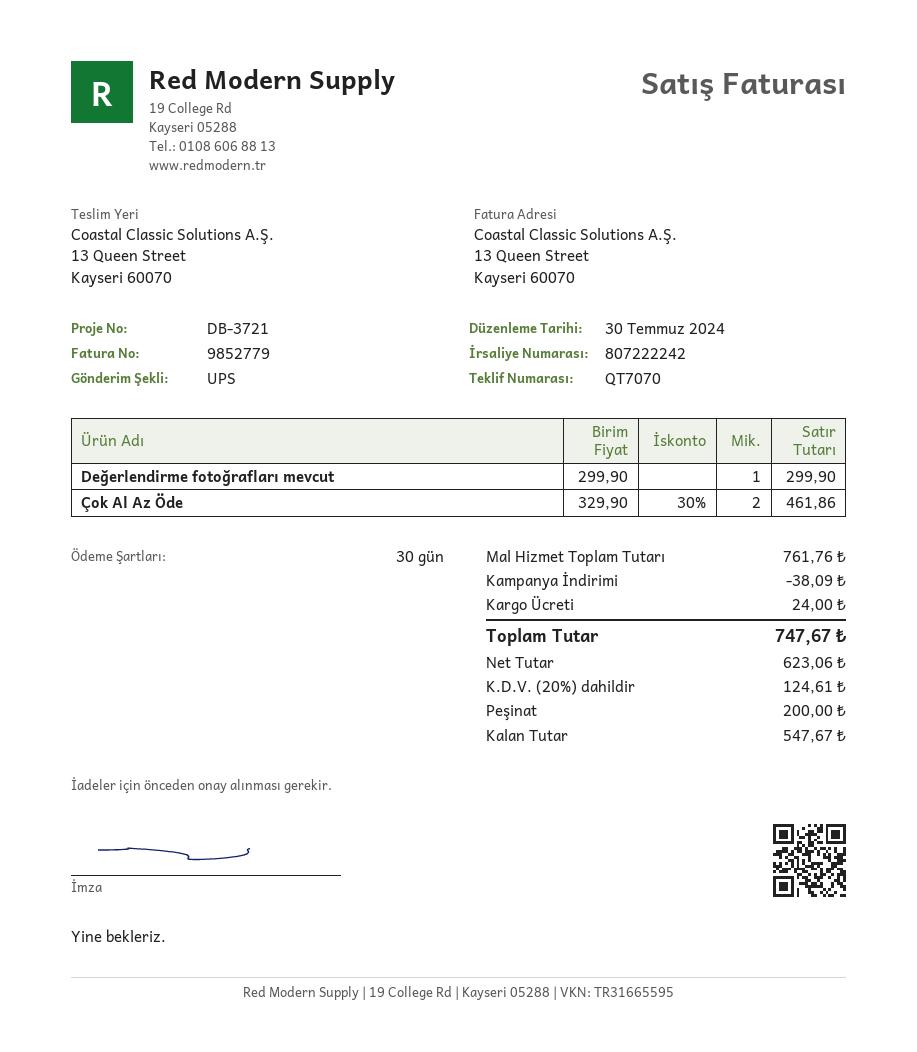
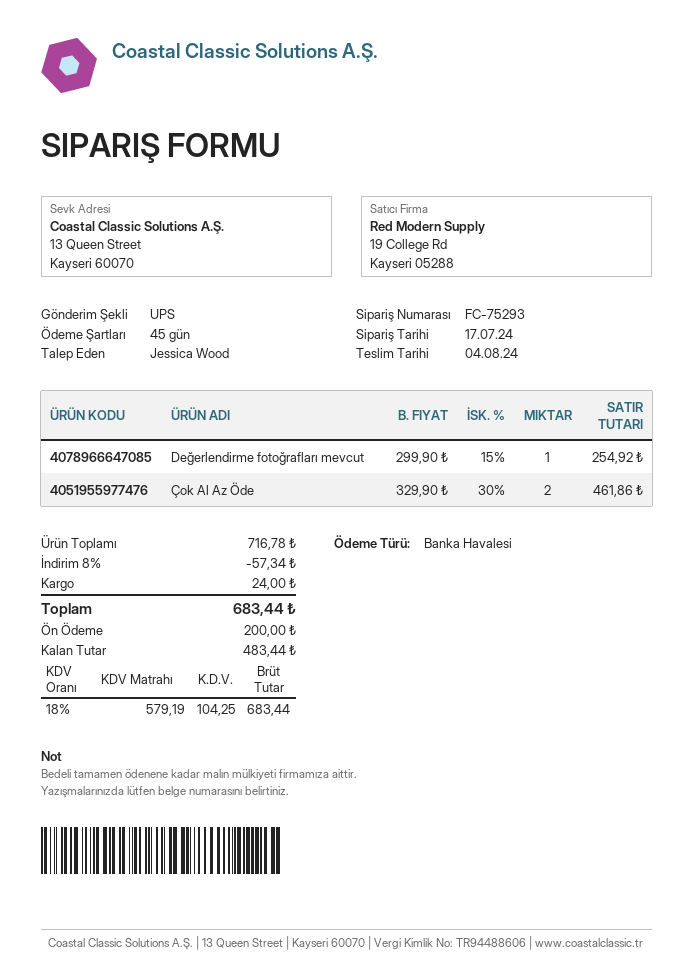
payment terms: 30 days -> 45 days
Değerlendirme fotoğrafları mevcut: 1 x 299.90 = 299.90 -> 1 x 299.90 - 15% = 254.92
subtotal: 761.76 -> 716.78
discount: 38.09 -> 57.34
net: 623.06 -> 579.19
tax: 20% = 124.61 -> 18% = 104.25
total: 747.67 -> 683.44
balance: 547.67 -> 483.44

